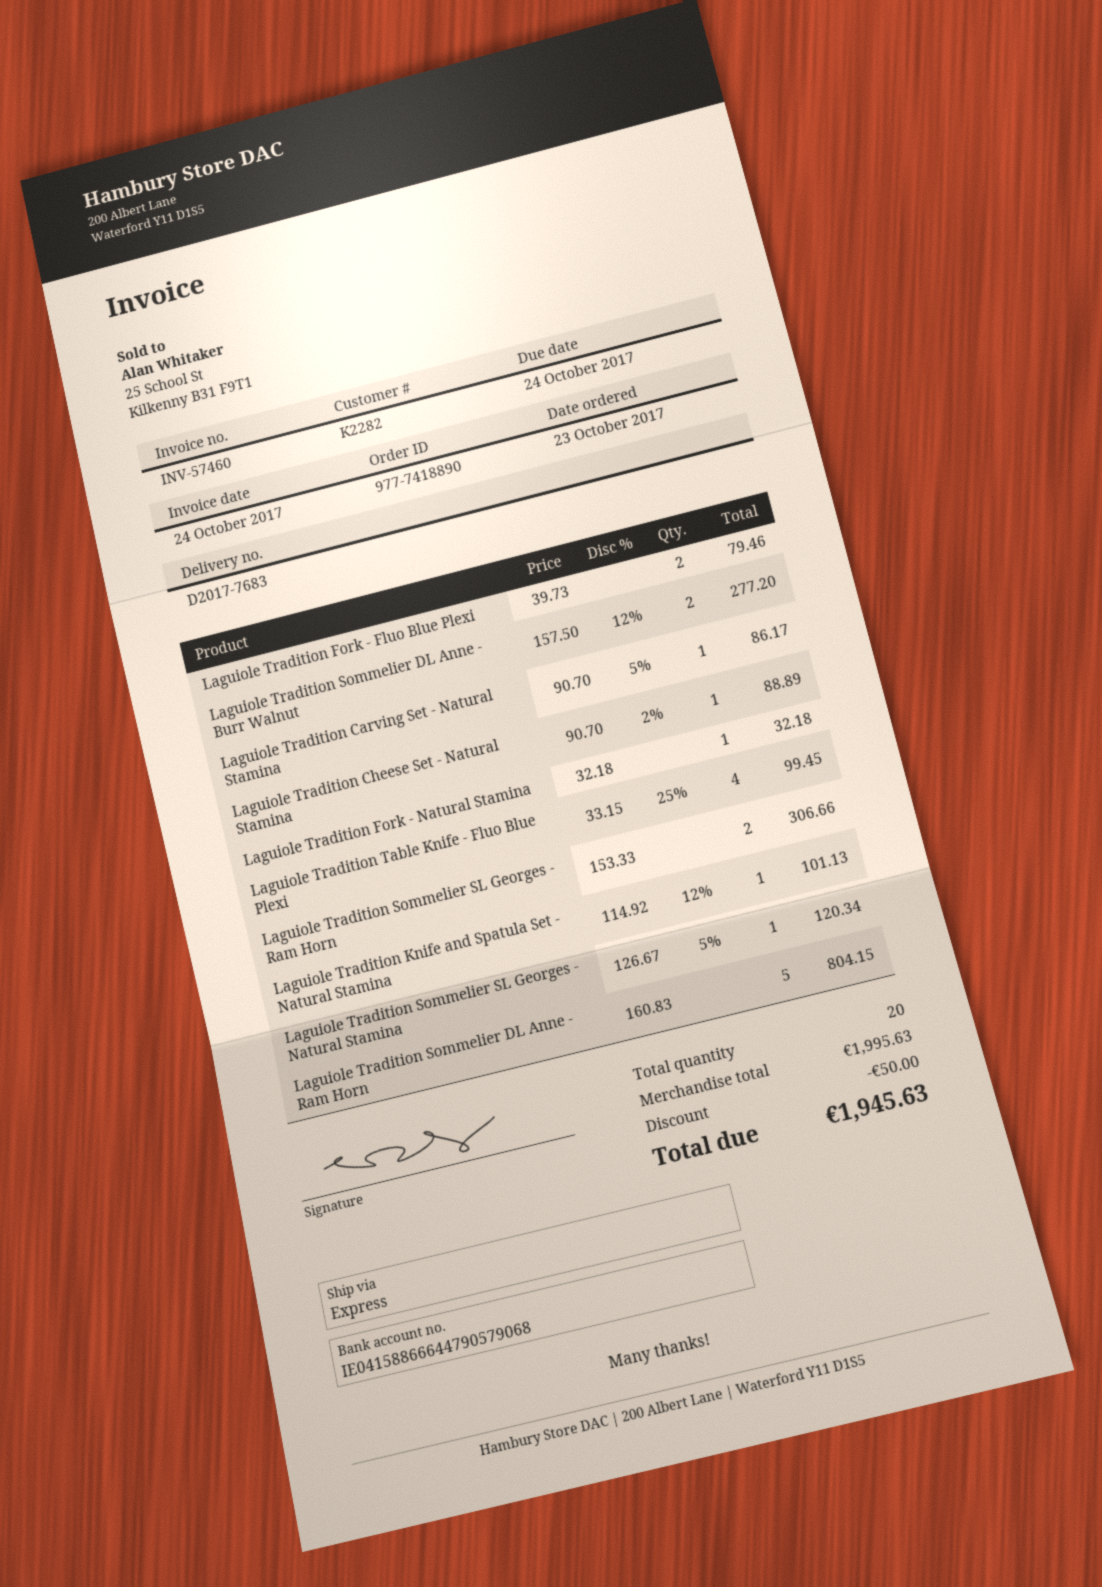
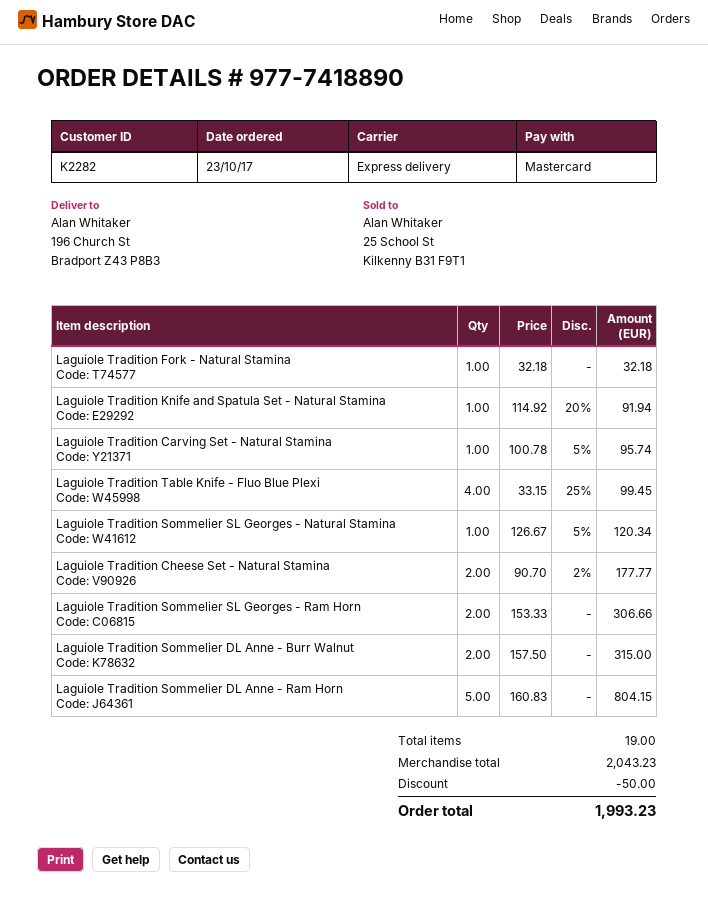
Laguiole Tradition Fork - Fluo Blue Plexi: 2 x 39.73 = 79.46 -> none
Laguiole Tradition Sommelier DL Anne - Burr Walnut: 2 x 157.50 - 12% = 277.20 -> 2 x 157.50 = 315.00
Laguiole Tradition Carving Set - Natural Stamina: 1 x 90.70 - 5% = 86.17 -> 1 x 100.78 - 5% = 95.74
Laguiole Tradition Cheese Set - Natural Stamina: 1 x 90.70 - 2% = 88.89 -> 2 x 90.70 - 2% = 177.77
Laguiole Tradition Knife and Spatula Set - Natural Stamina: 1 x 114.92 - 12% = 101.13 -> 1 x 114.92 - 20% = 91.94
total quantity: 20 -> 19
subtotal: 1995.63 -> 2043.23
total: 1945.63 -> 1993.23

